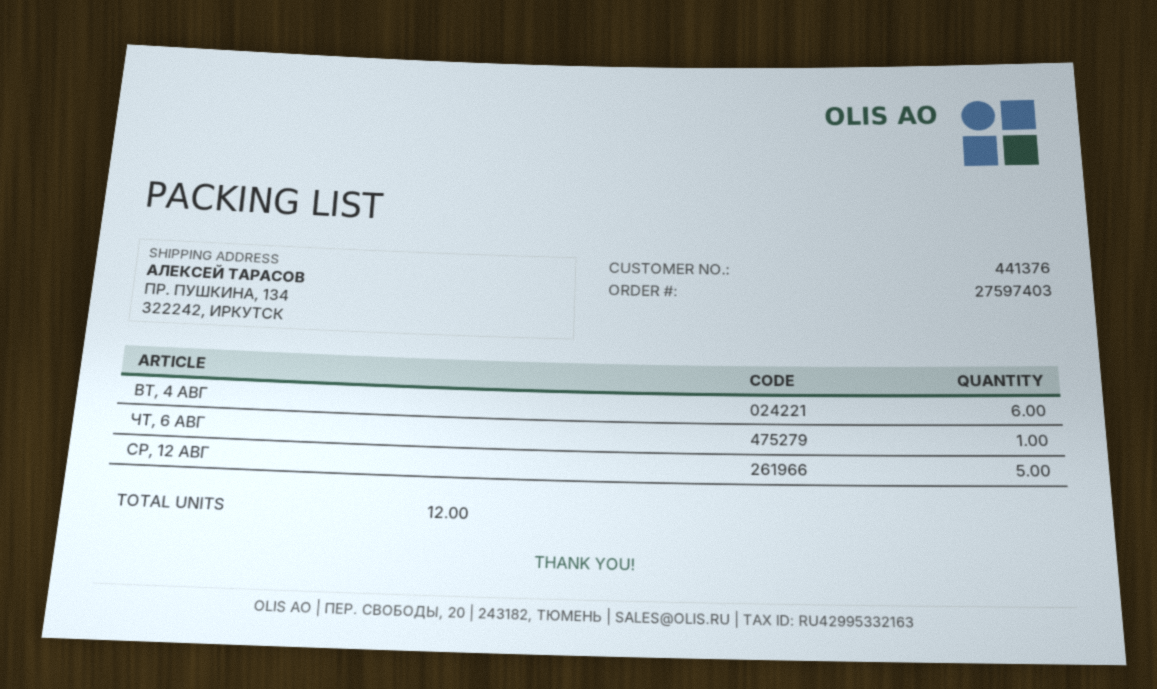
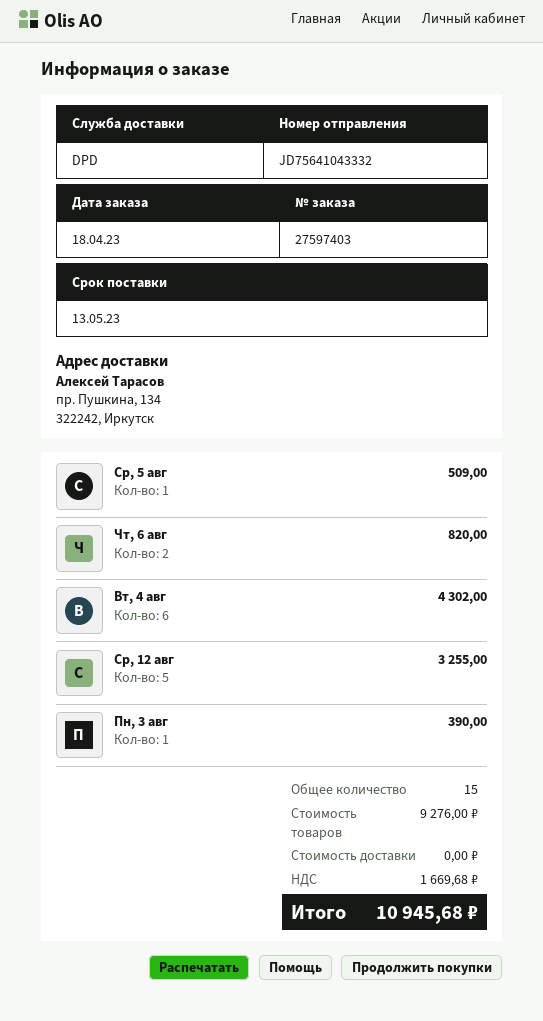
ЧТ, 6 АВГ: 1 -> 2
Ср, 5 авг: none -> 1
Пн, 3 авг: none -> 1
total quantity: 12 -> 15

